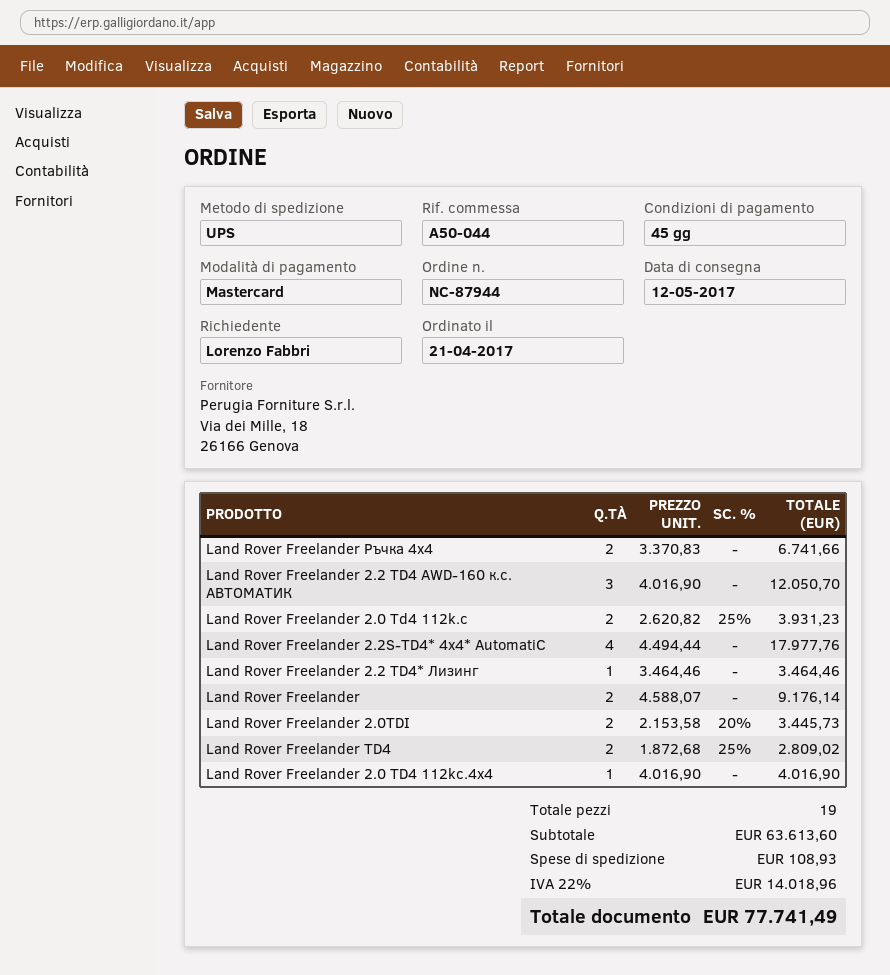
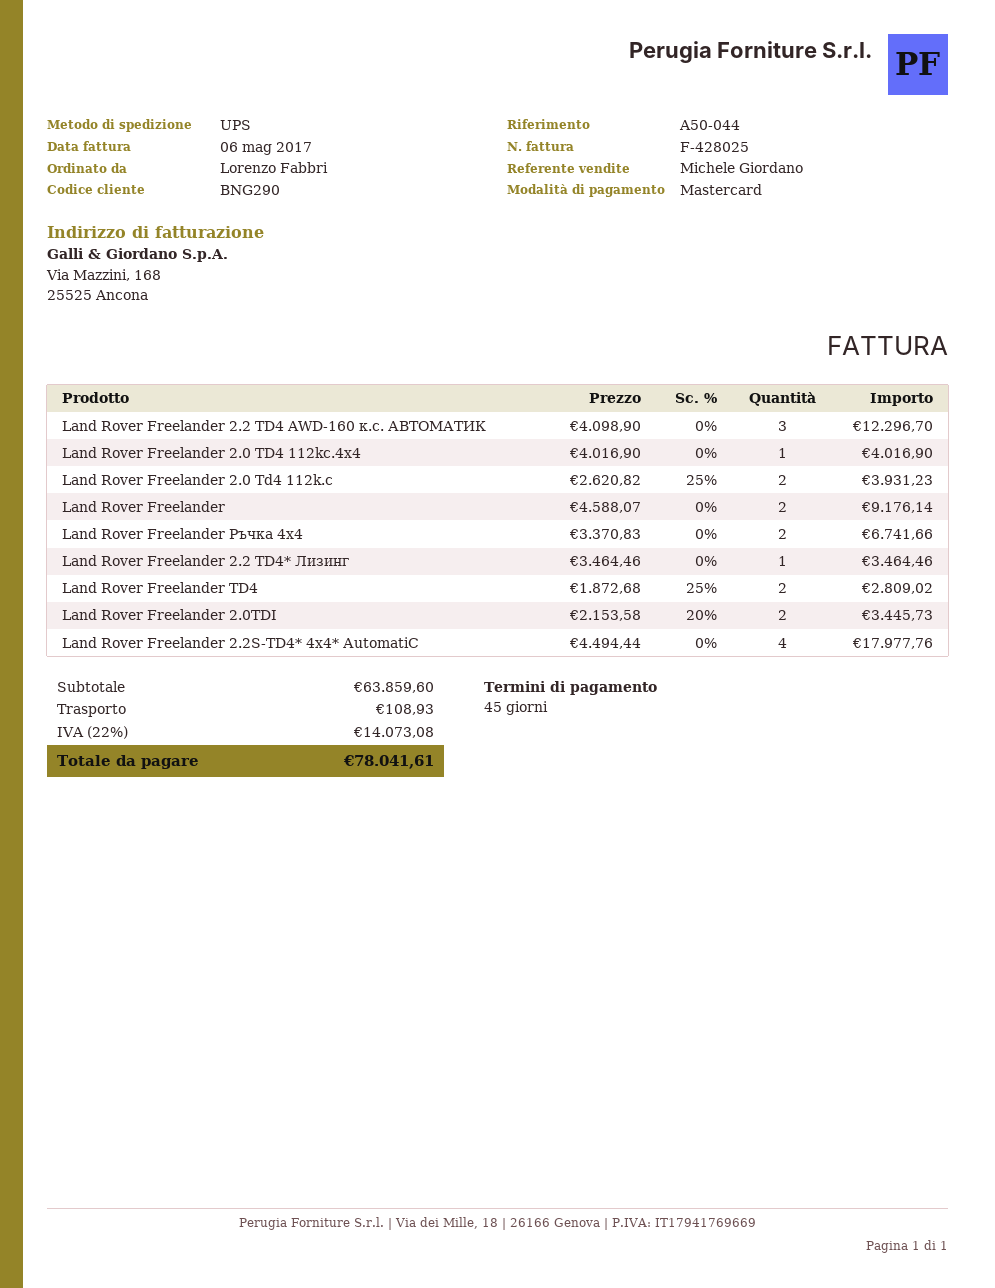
Land Rover Freelander 2.2 TD4 AWD-160 к.с. АВТОМАТИК: 3 x 4016.90 = 12050.70 -> 3 x 4098.90 = 12296.70
subtotal: 63613.60 -> 63859.60
tax: 22% = 14018.96 -> 22% = 14073.08
total: 77741.49 -> 78041.61

